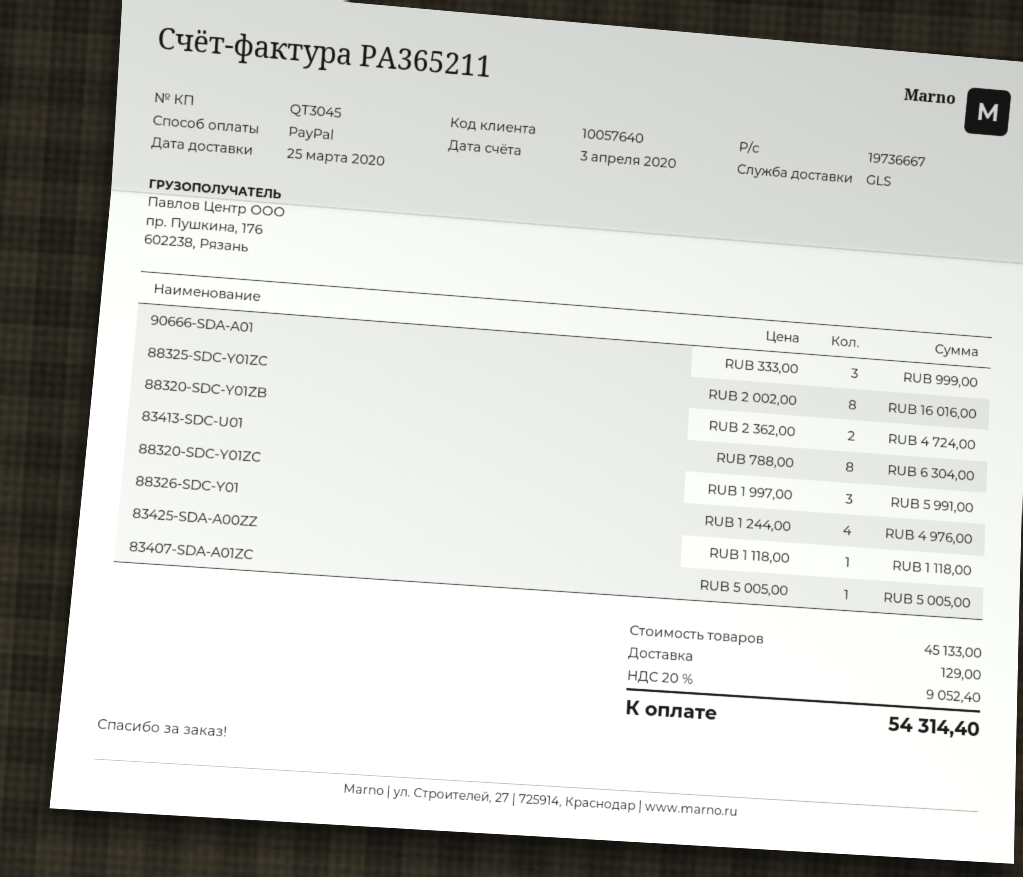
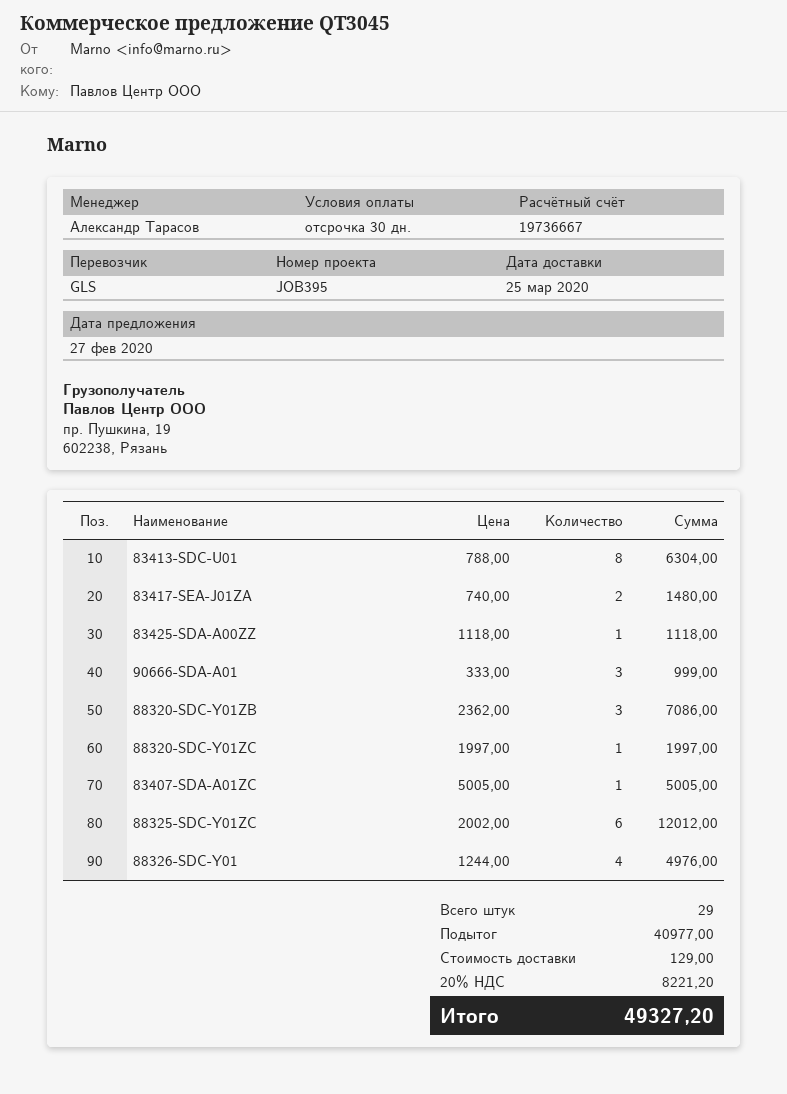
ship to: пр. Пушкина, 176, 602238, Рязань -> пр. Пушкина, 19, 602238, Рязань
88325-SDC-Y01ZC: 8 x 2002.00 = 16016.00 -> 6 x 2002.00 = 12012.00
88320-SDC-Y01ZB: 2 x 2362.00 = 4724.00 -> 3 x 2362.00 = 7086.00
88320-SDC-Y01ZC: 3 x 1997.00 = 5991.00 -> 1 x 1997.00 = 1997.00
83417-SEA-J01ZA: none -> 2 x 740.00 = 1480.00
subtotal: 45133.00 -> 40977.00
tax: 20% = 9052.40 -> 20% = 8221.20
total: 54314.40 -> 49327.20

